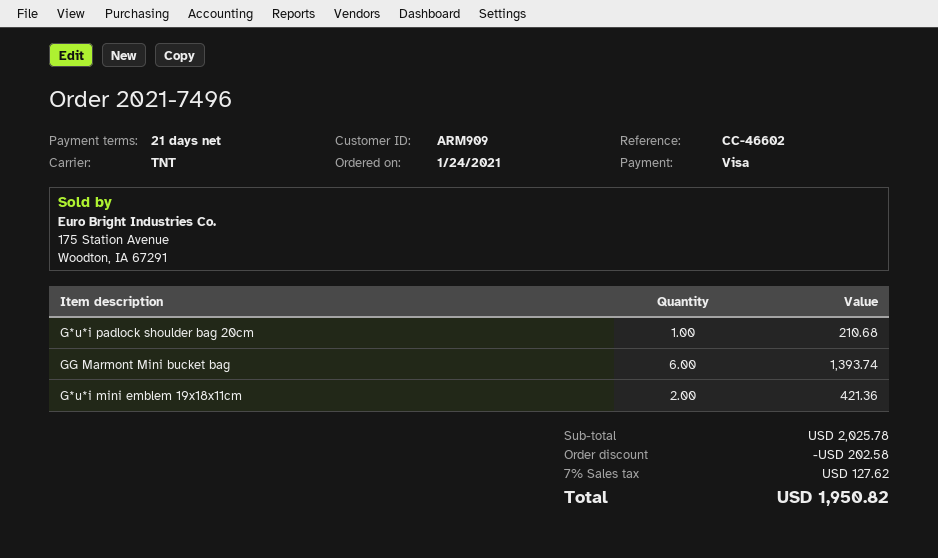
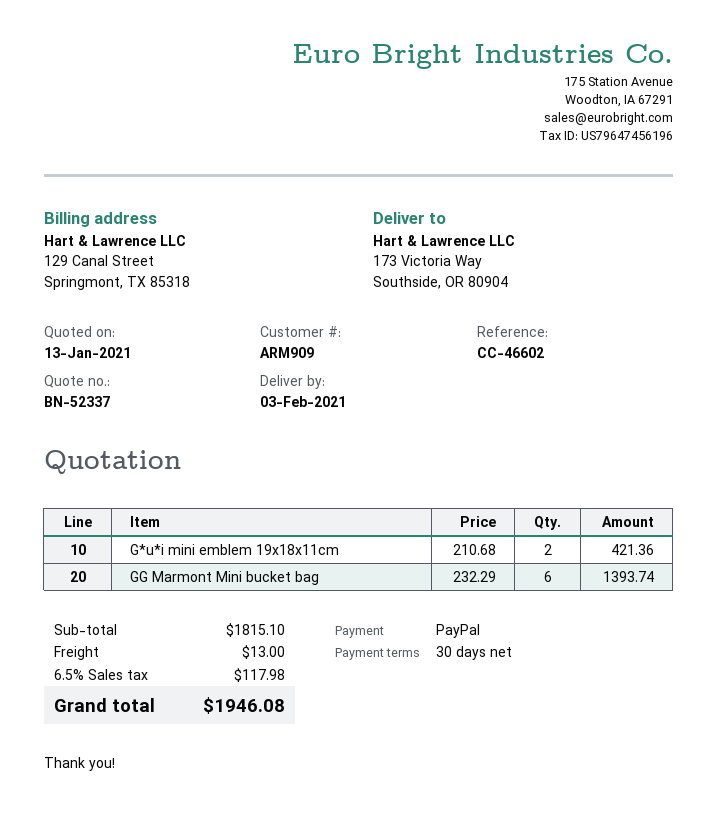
payment terms: 21 days -> 30 days
payment method: Visa -> PayPal
G*u*i padlock shoulder bag 20cm: 1 for 210.68 -> none
subtotal: 2025.78 -> 1815.10
discount: 202.58 -> none
shipping: none -> 13.00
tax: 7% = 127.62 -> 6.5% = 117.98
total: 1950.82 -> 1946.08

